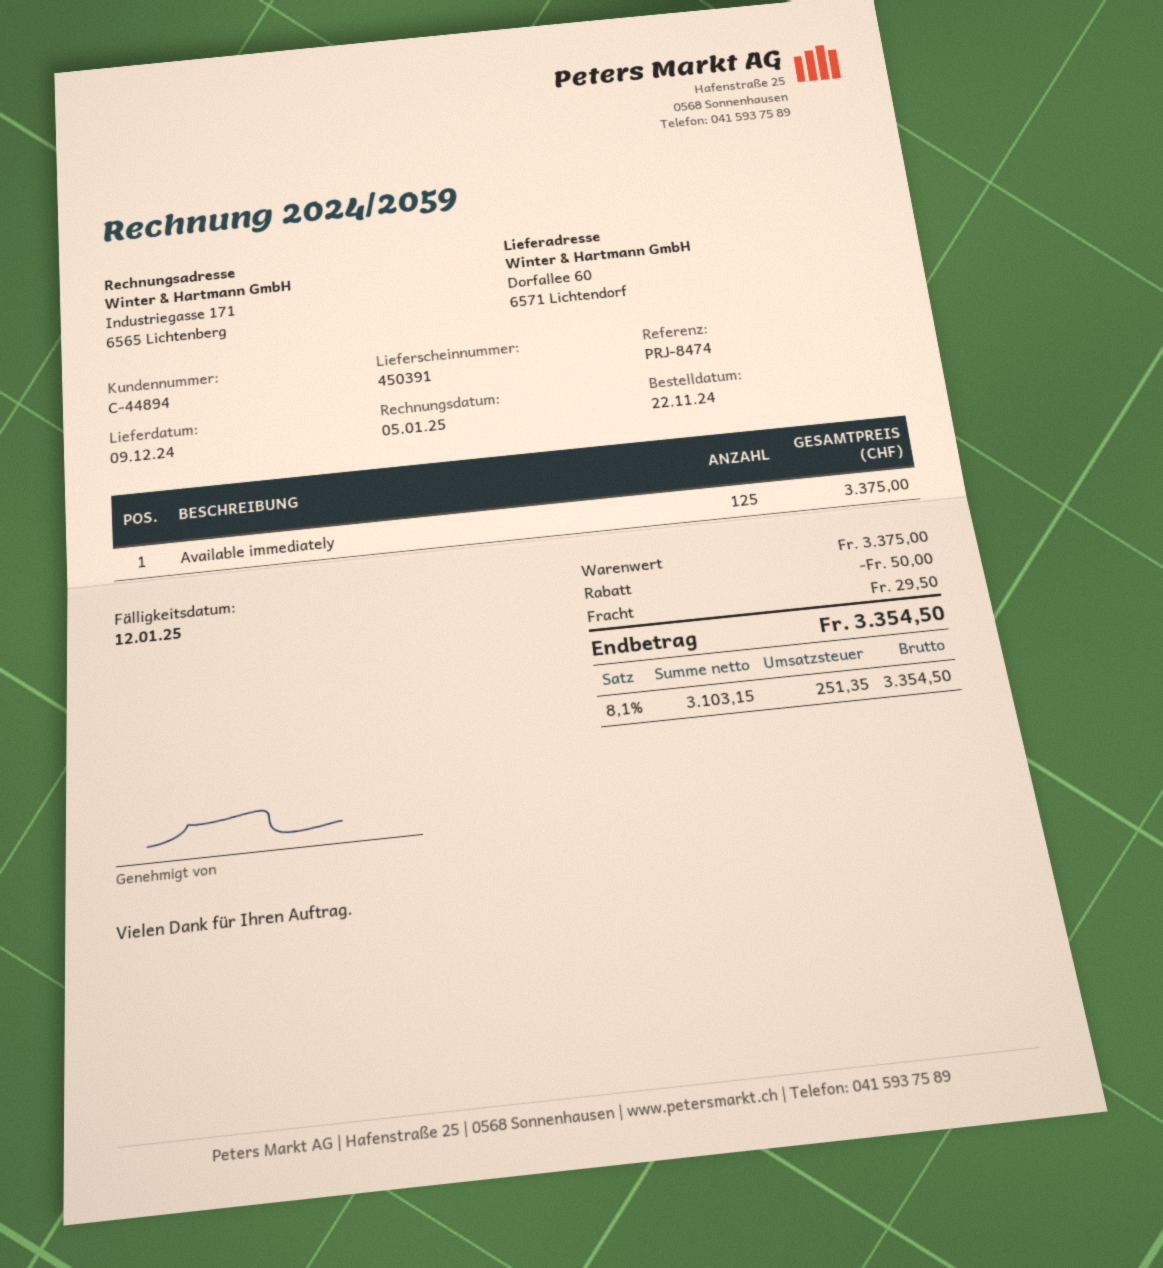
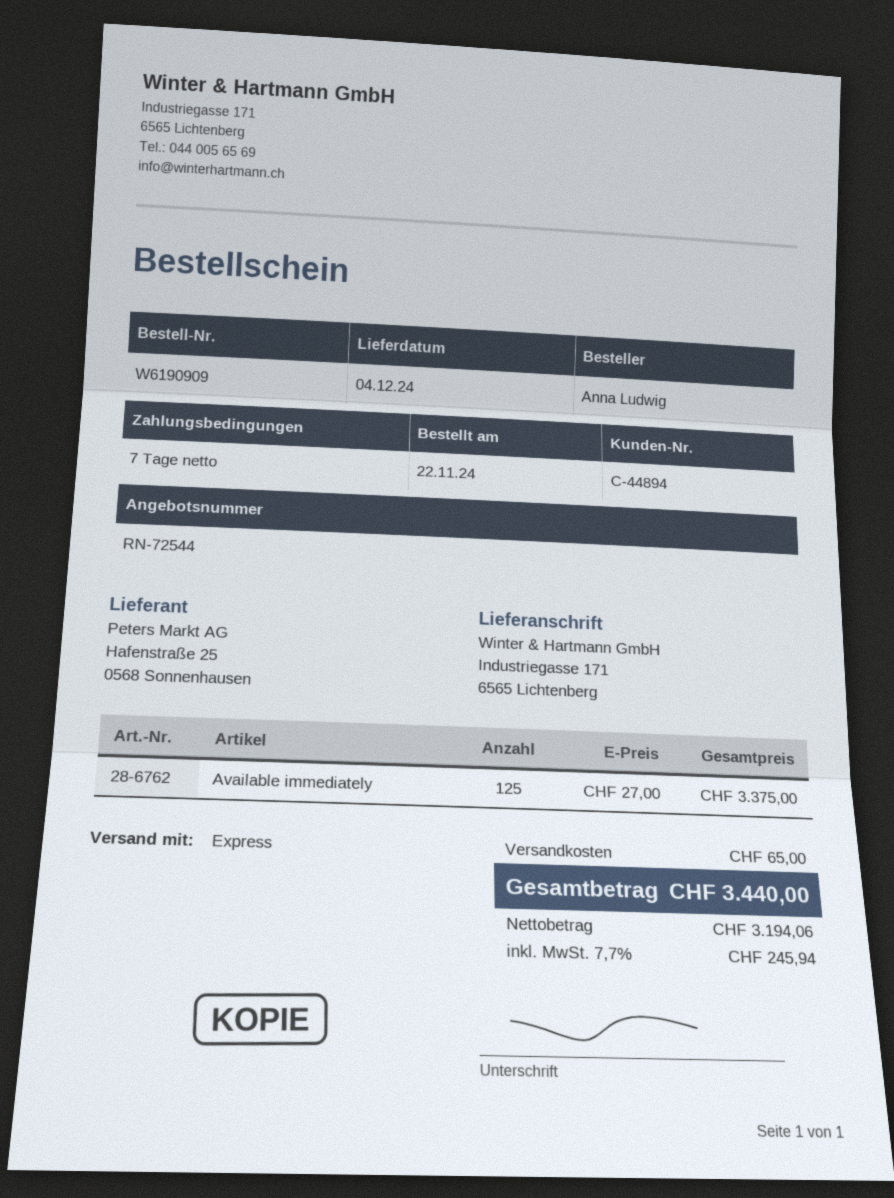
delivery date: 2024-12-09 -> 2024-12-04
ship to: Dorfallee 60, 6571 Lichtendorf -> Industriegasse 171, 6565 Lichtenberg
discount: 50.00 -> none
shipping: 29.50 -> 65.00
net: 3103.15 -> 3194.06
tax: 8.1% = 251.35 -> 7.7% = 245.94
total: 3354.50 -> 3440.00

